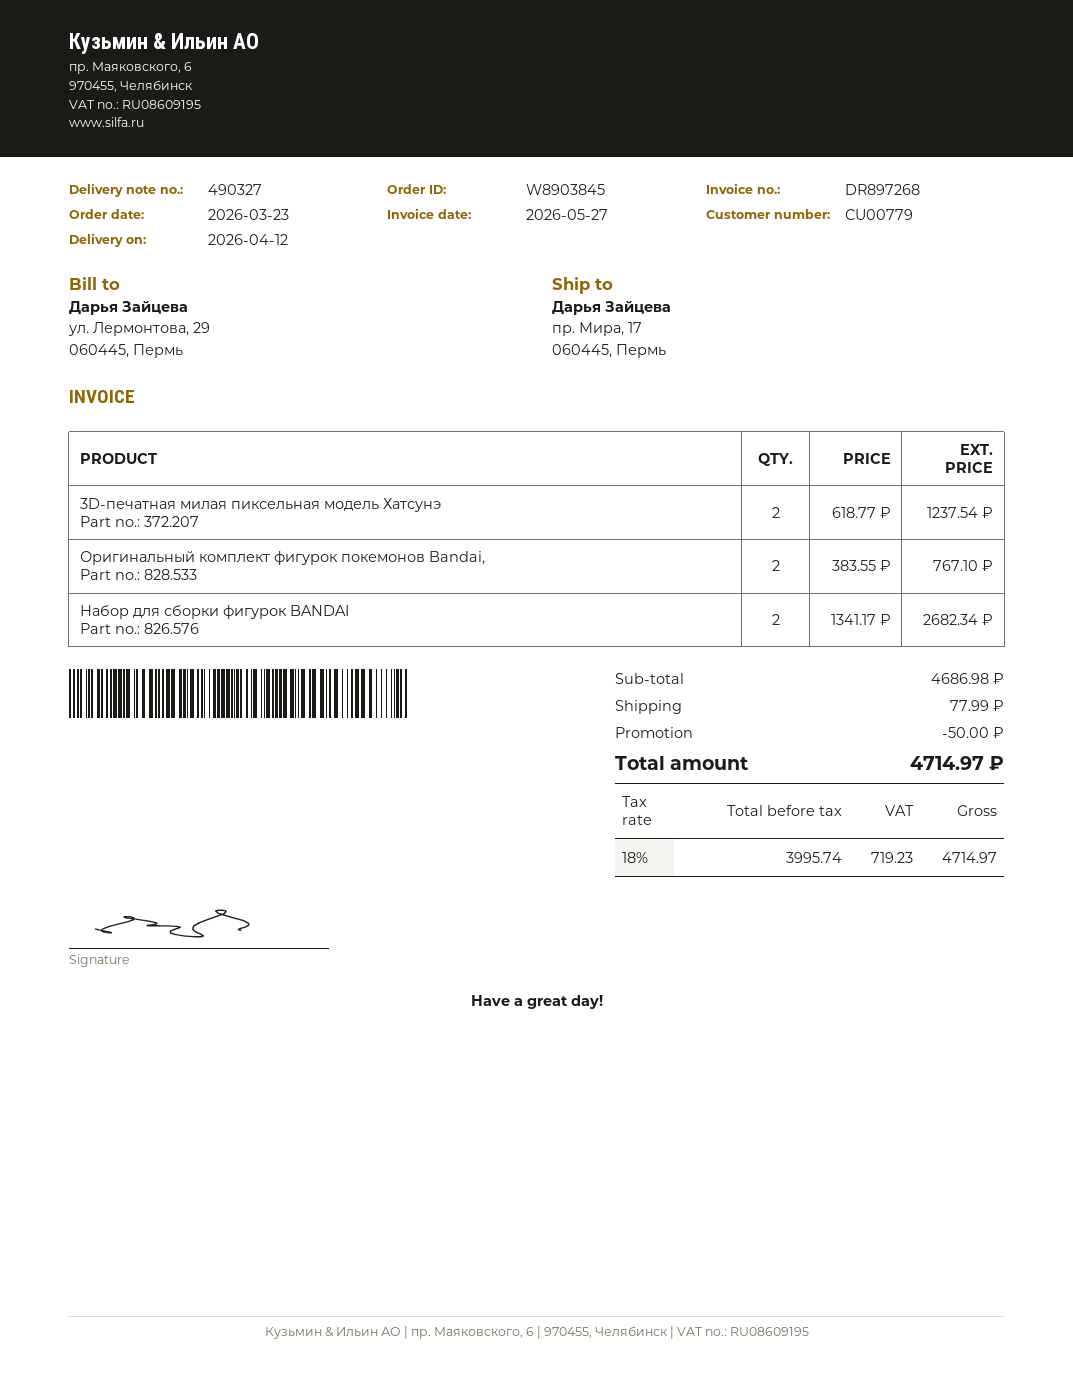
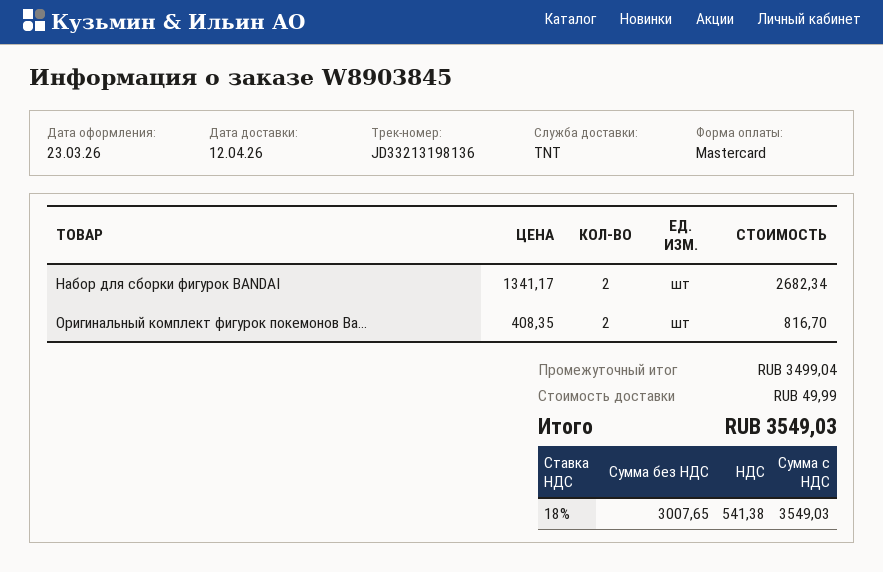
3D-печатная милая пиксельная модель Хатсунэ: 2 x 618.77 = 1237.54 -> none
Оригинальный комплект фигурок покемонов Bandai,: 2 x 383.55 = 767.10 -> 2 x 408.35 = 816.70
subtotal: 4686.98 -> 3499.04
discount: 50.00 -> none
shipping: 77.99 -> 49.99
net: 3995.74 -> 3007.65
tax: 18% = 719.23 -> 18% = 541.38
total: 4714.97 -> 3549.03

